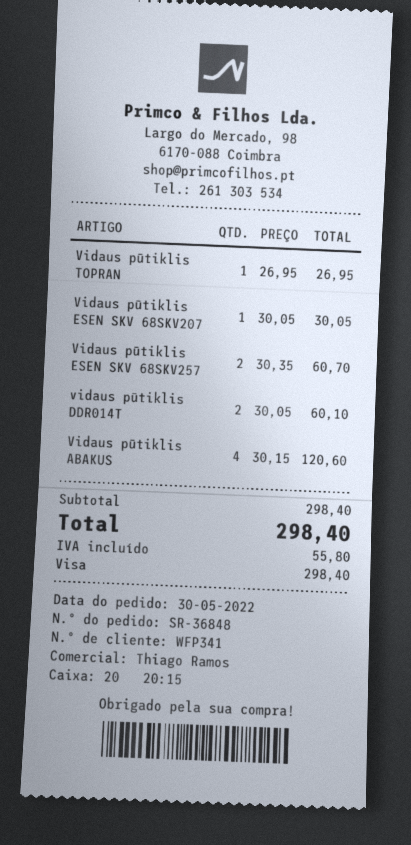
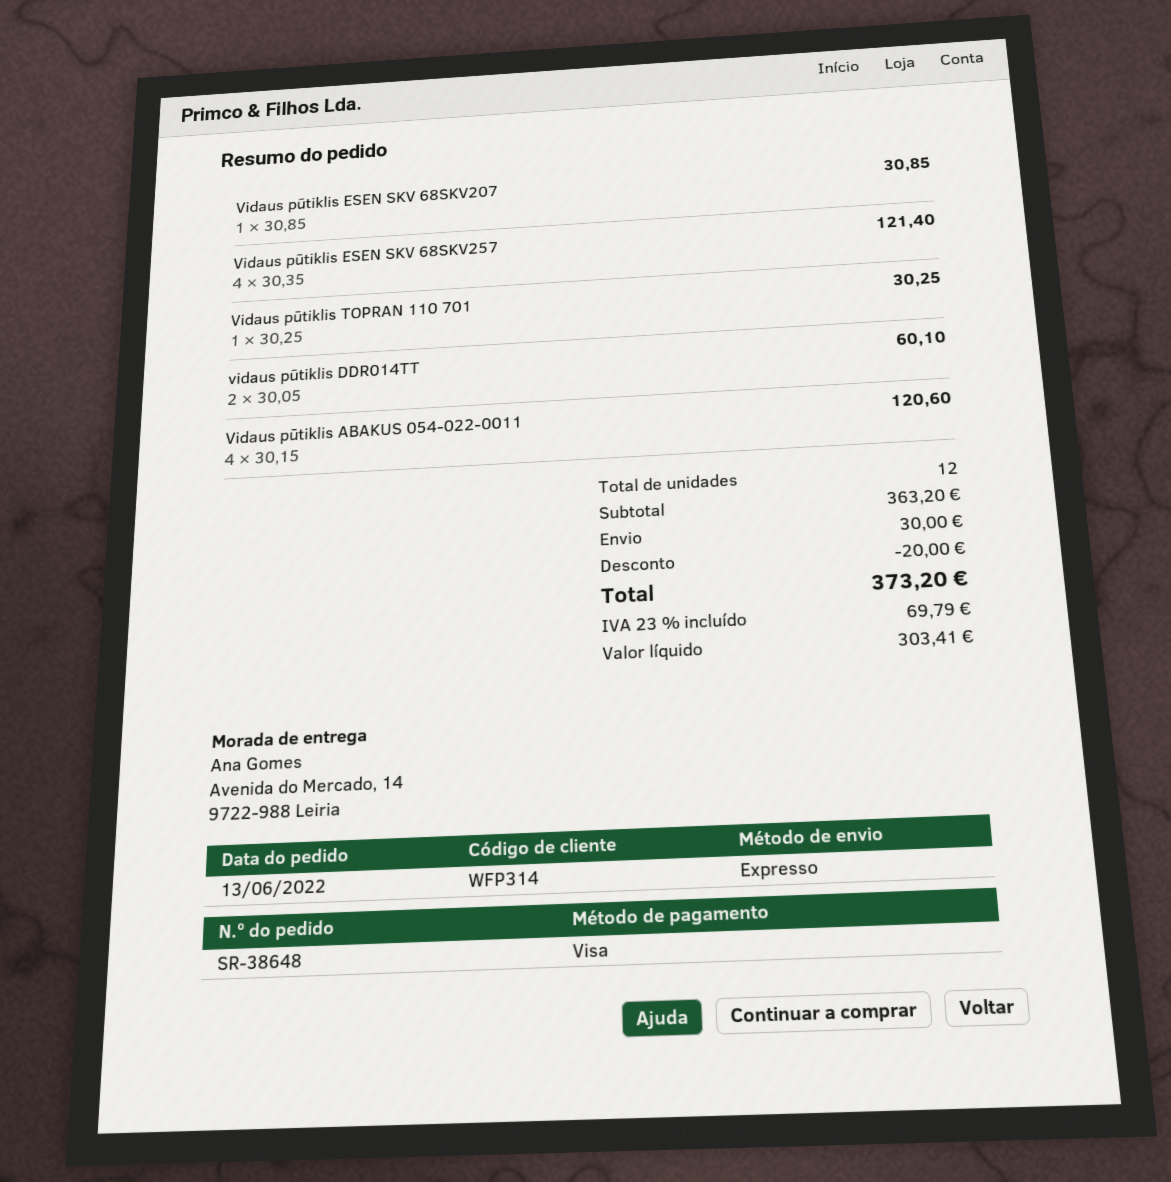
order number: SR-36848 -> SR-38648
order date: 2022-05-30 -> 2022-06-13
customer number: WFP341 -> WFP314
Vidaus pūtiklis TOPRAN: 1 x 26.95 = 26.95 -> 1 x 30.25 = 30.25
Vidaus pūtiklis ESEN SKV 68SKV207: 1 x 30.05 = 30.05 -> 1 x 30.85 = 30.85
Vidaus pūtiklis ESEN SKV 68SKV257: 2 x 30.35 = 60.70 -> 4 x 30.35 = 121.40
subtotal: 298.40 -> 363.20
discount: none -> 20.00
shipping: none -> 30.00
tax: 55.80 -> 69.79
total: 298.40 -> 373.20

